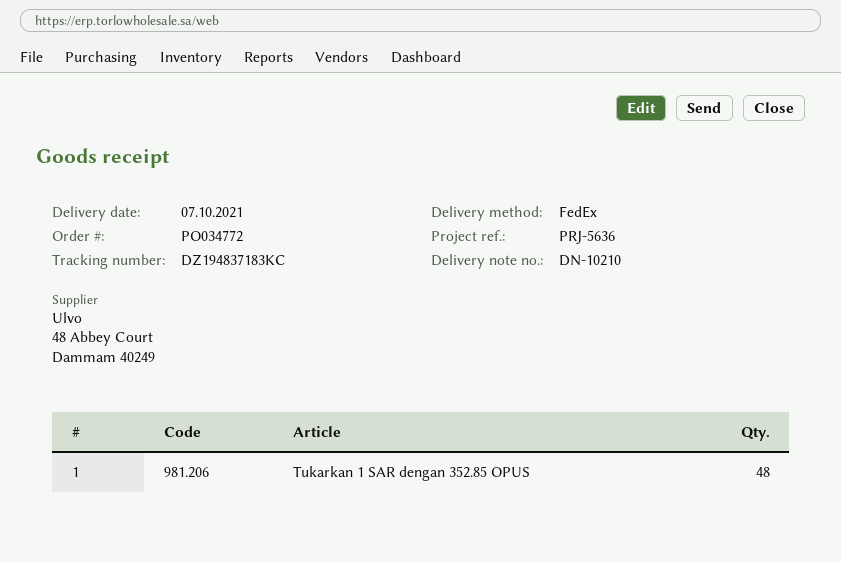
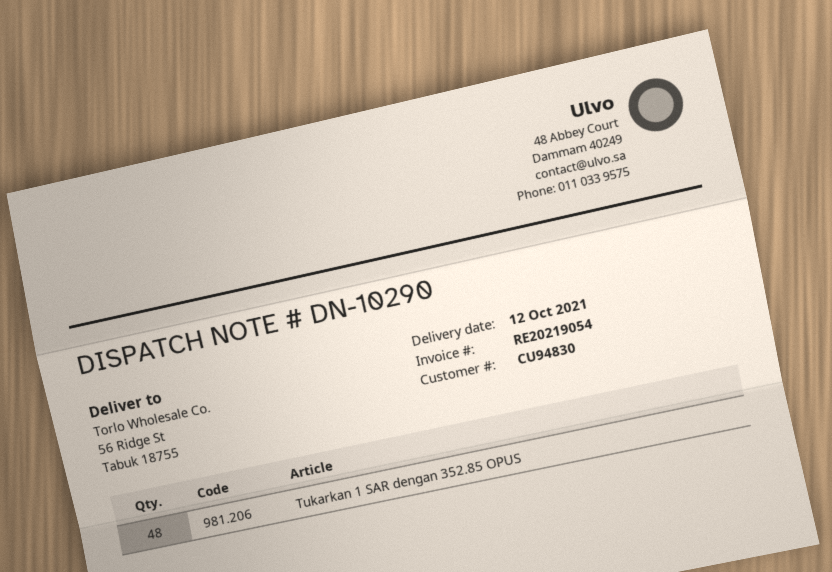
delivery note number: DN-10210 -> DN-10290
delivery date: 2021-10-07 -> 2021-10-12

